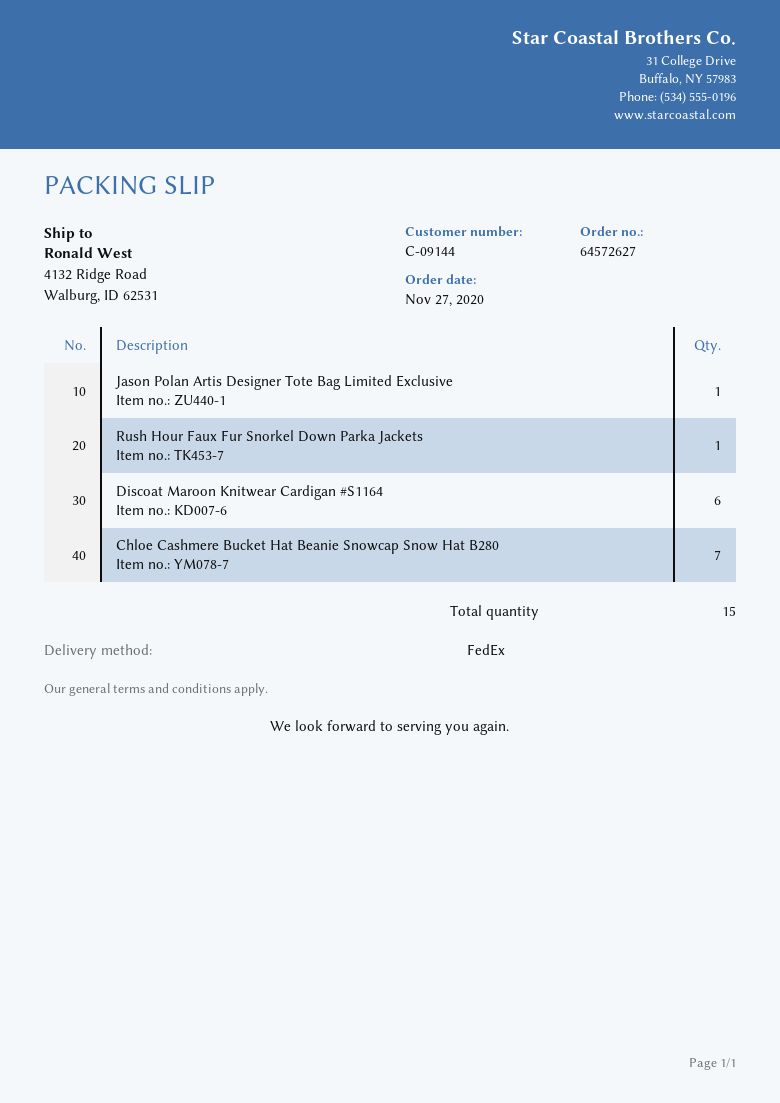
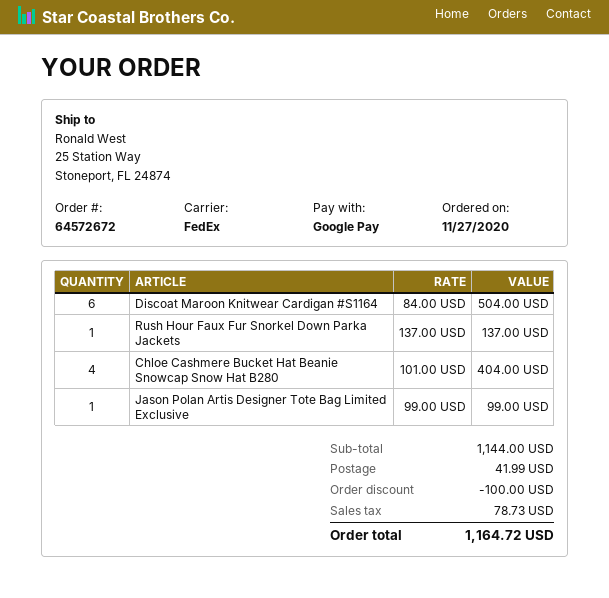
order number: 64572627 -> 64572672
ship to: 4132 Ridge Road, Walburg, ID 62531 -> 25 Station Way, Stoneport, FL 24874
Chloe Cashmere Bucket Hat Beanie Snowcap Snow Hat B280: 7 -> 4

